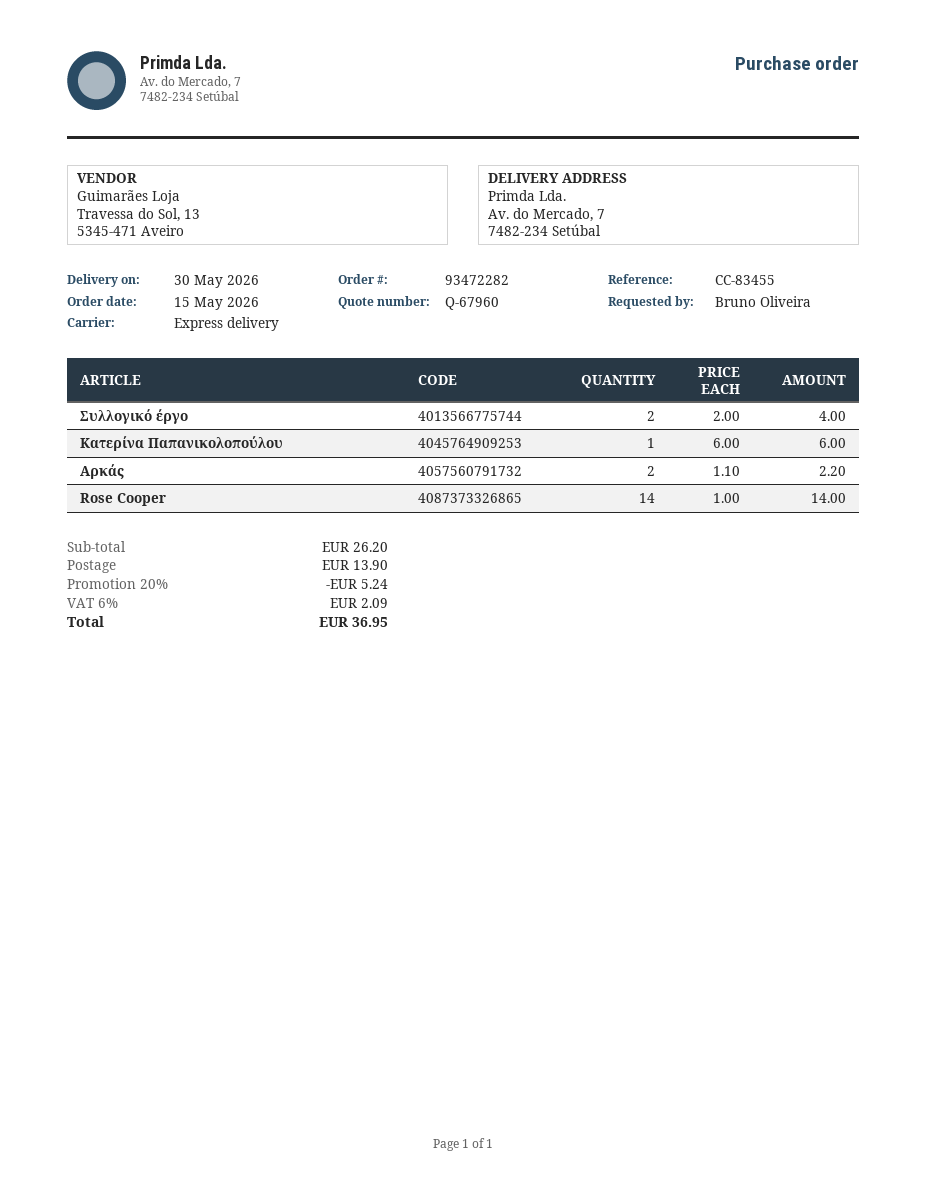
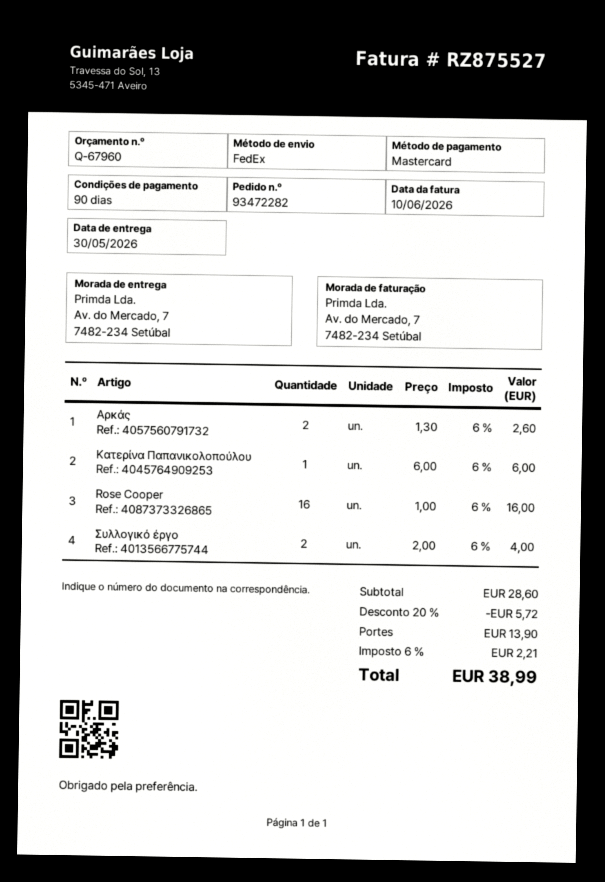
shipping method: express -> FedEx
Αρκάς: 2 x 1.10 = 2.20 -> 2 x 1.30 = 2.60
Rose Cooper: 14 x 1.00 = 14.00 -> 16 x 1.00 = 16.00
subtotal: 26.20 -> 28.60
discount: 20% = 5.24 -> 20% = 5.72
tax: 6% = 2.09 -> 6% = 2.21
total: 36.95 -> 38.99

